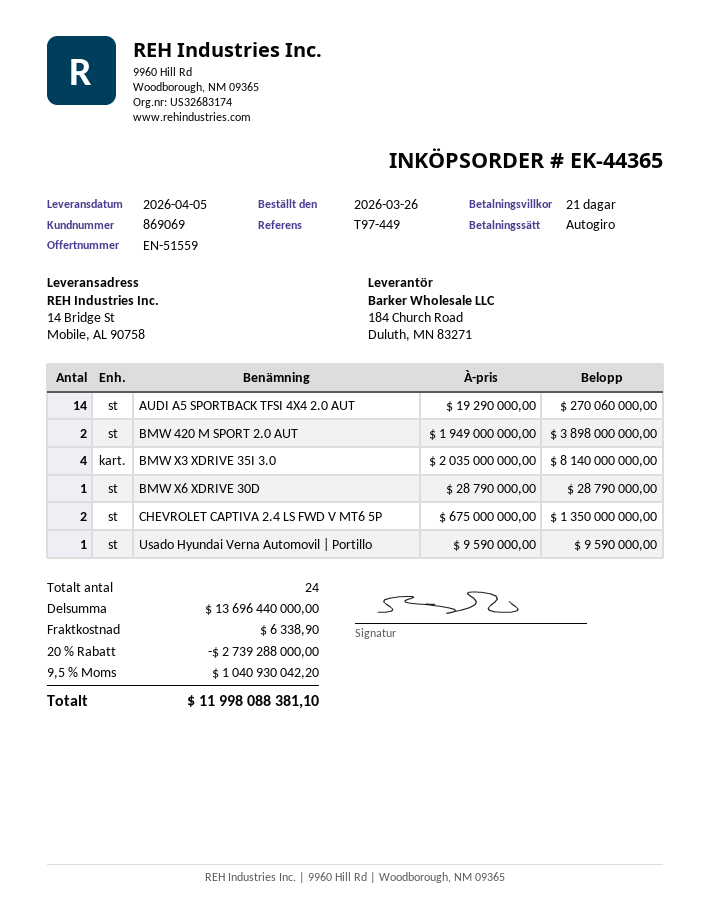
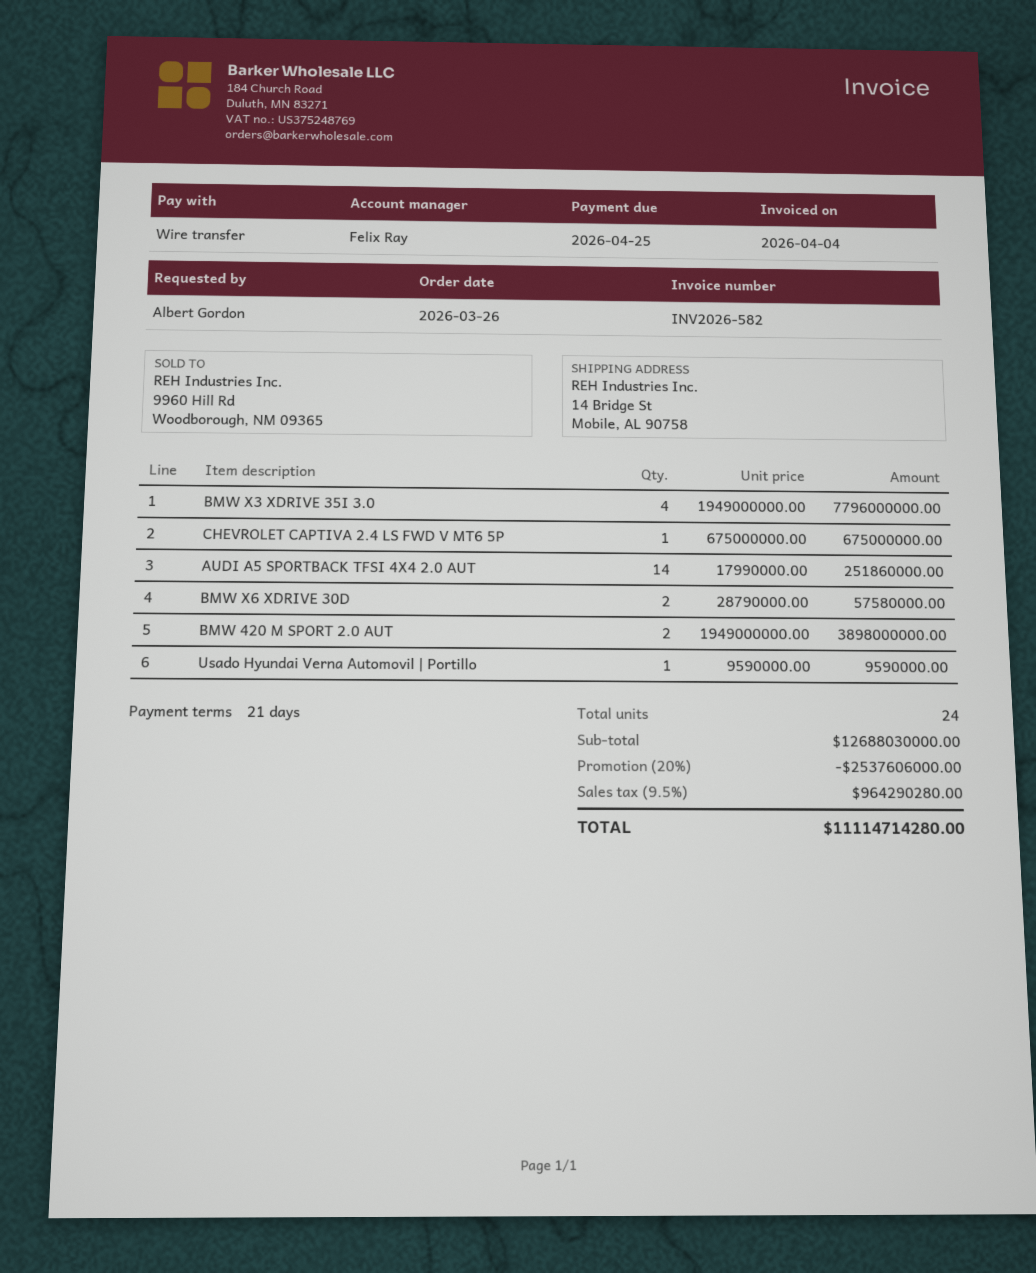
payment method: direct debit -> bank transfer
AUDI A5 SPORTBACK TFSI 4X4 2.0 AUT: 14 x 19290000.00 = 270060000.00 -> 14 x 17990000.00 = 251860000.00
BMW X3 XDRIVE 35I 3.0: 4 x 2035000000.00 = 8140000000.00 -> 4 x 1949000000.00 = 7796000000.00
BMW X6 XDRIVE 30D: 1 x 28790000.00 = 28790000.00 -> 2 x 28790000.00 = 57580000.00
CHEVROLET CAPTIVA 2.4 LS FWD V MT6 5P: 2 x 675000000.00 = 1350000000.00 -> 1 x 675000000.00 = 675000000.00
subtotal: 13696440000.00 -> 12688030000.00
discount: 20% = 2739288000.00 -> 20% = 2537606000.00
shipping: 6338.90 -> none
tax: 9.5% = 1040930042.20 -> 9.5% = 964290280.00
total: 11998088381.10 -> 11114714280.00

